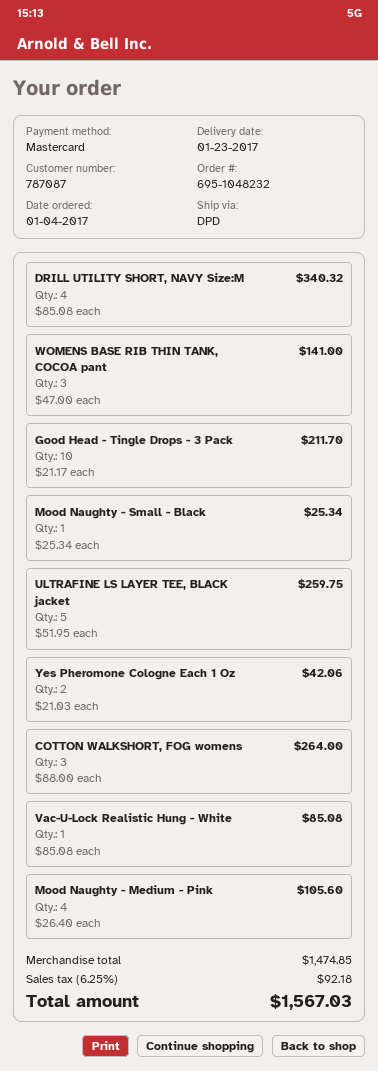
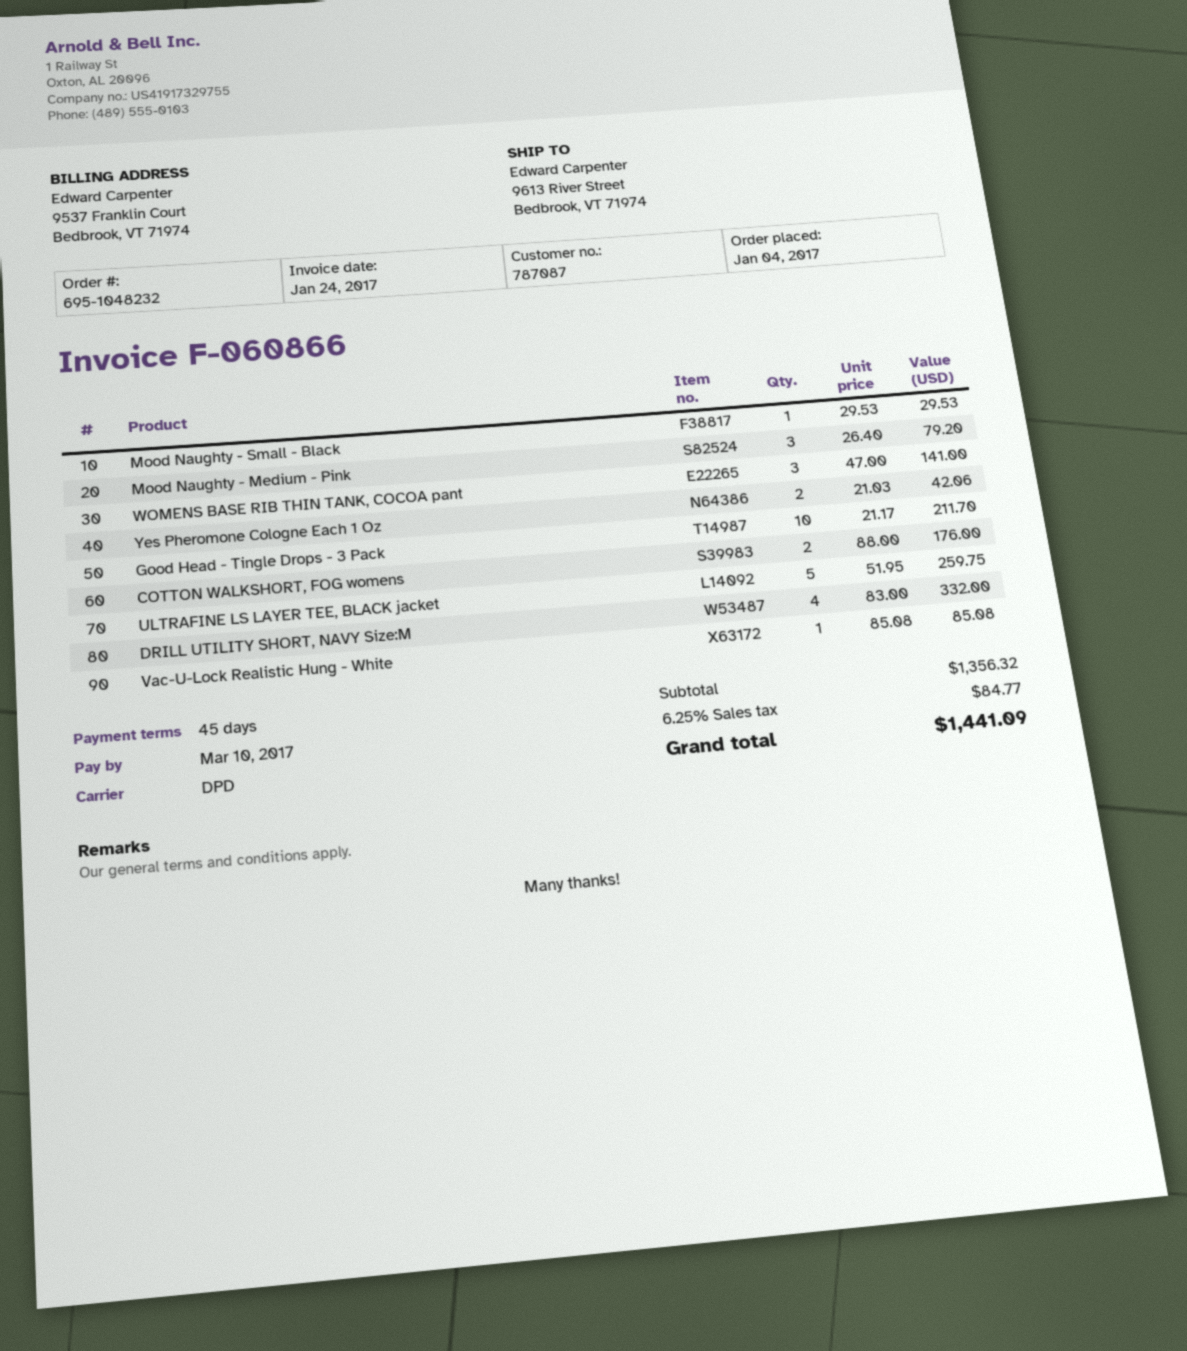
DRILL UTILITY SHORT, NAVY Size:M: 4 x 85.08 = 340.32 -> 4 x 83.00 = 332.00
Mood Naughty - Small - Black: 1 x 25.34 = 25.34 -> 1 x 29.53 = 29.53
COTTON WALKSHORT, FOG womens: 3 x 88.00 = 264.00 -> 2 x 88.00 = 176.00
Mood Naughty - Medium - Pink: 4 x 26.40 = 105.60 -> 3 x 26.40 = 79.20
subtotal: 1474.85 -> 1356.32
tax: 6.25% = 92.18 -> 6.25% = 84.77
total: 1567.03 -> 1441.09

